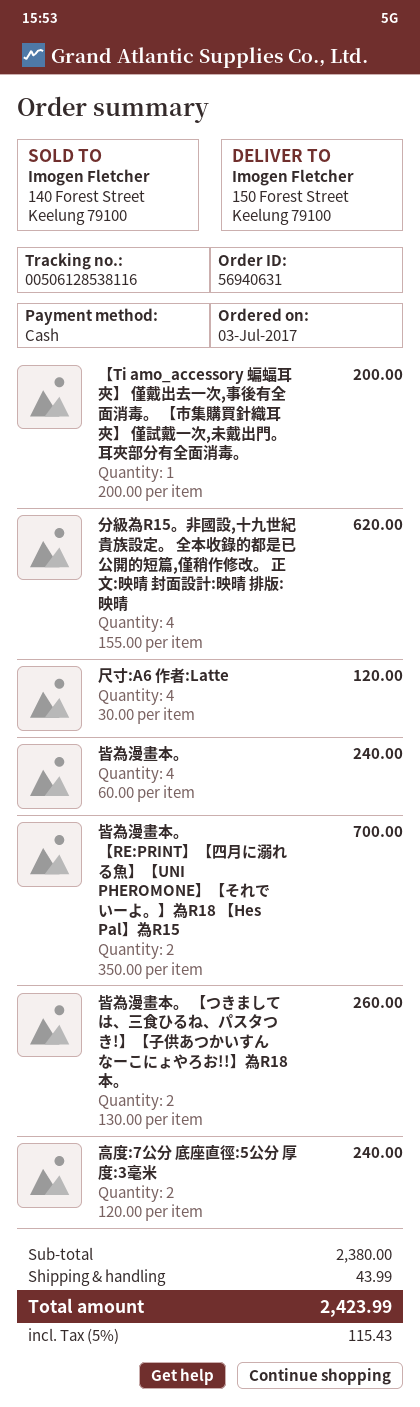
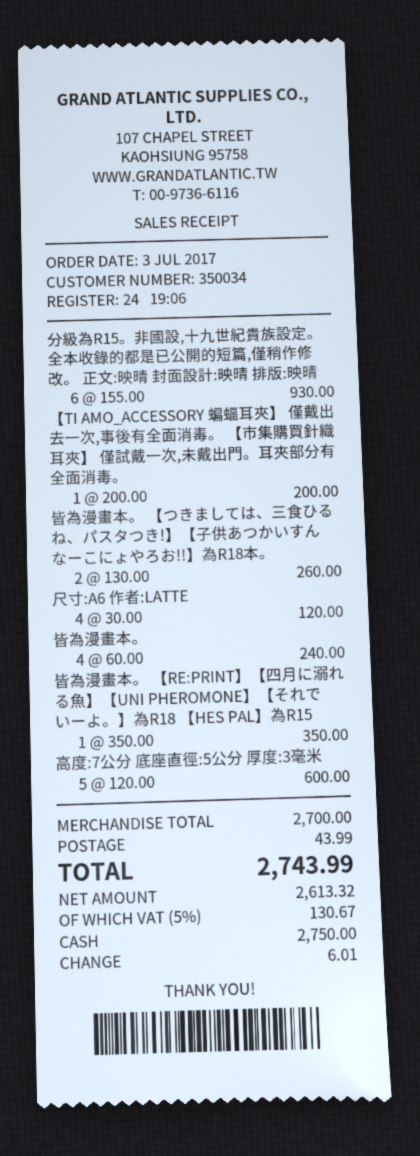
分級為R15。非國設,十九世紀貴族設定。 全本收錄的都是已公開的短篇,僅稍作修改。 正文:映晴 封面設計:映晴 排版:映晴: 4 x 155.00 = 620.00 -> 6 x 155.00 = 930.00
皆為漫畫本。 【RE:PRINT】【四月に溺れる魚】【UNI PHEROMONE】【それでいーよ。】為R18 【Hes Pal】為R15: 2 x 350.00 = 700.00 -> 1 x 350.00 = 350.00
高度:7公分 底座直徑:5公分 厚度:3毫米: 2 x 120.00 = 240.00 -> 5 x 120.00 = 600.00
subtotal: 2380.00 -> 2700.00
tax: 5% = 115.43 -> 5% = 130.67
total: 2423.99 -> 2743.99

